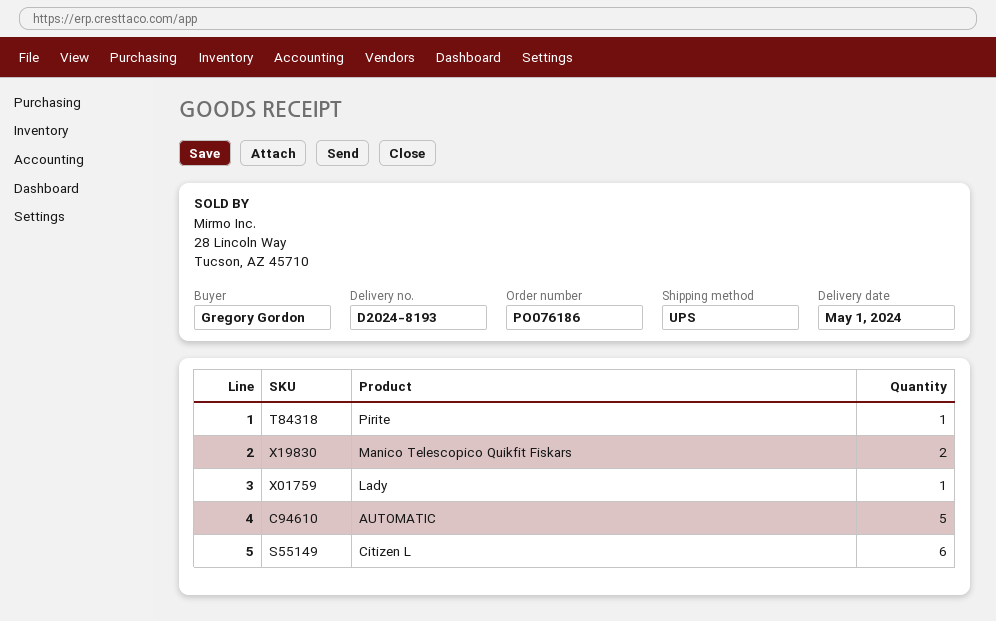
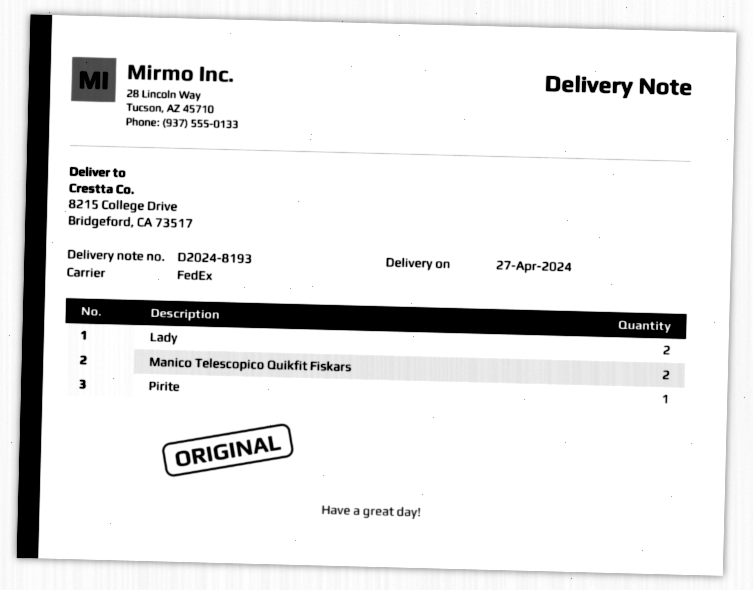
delivery date: 2024-05-01 -> 2024-04-27
shipping method: UPS -> FedEx
Lady: 1 -> 2
AUTOMATIC: 5 -> none
Citizen L: 6 -> none

